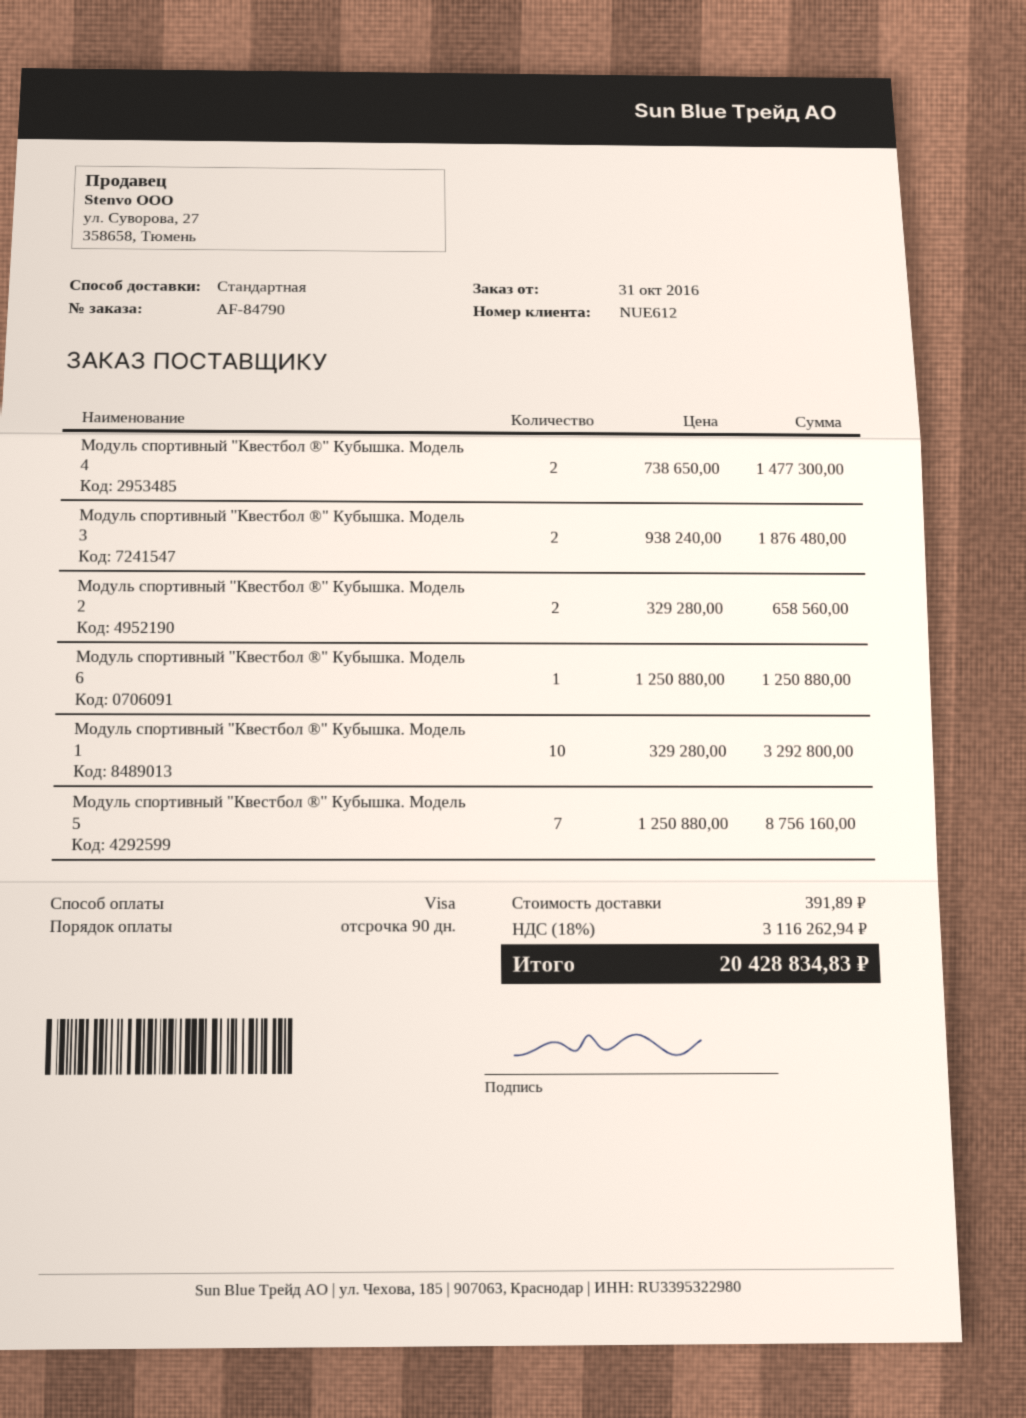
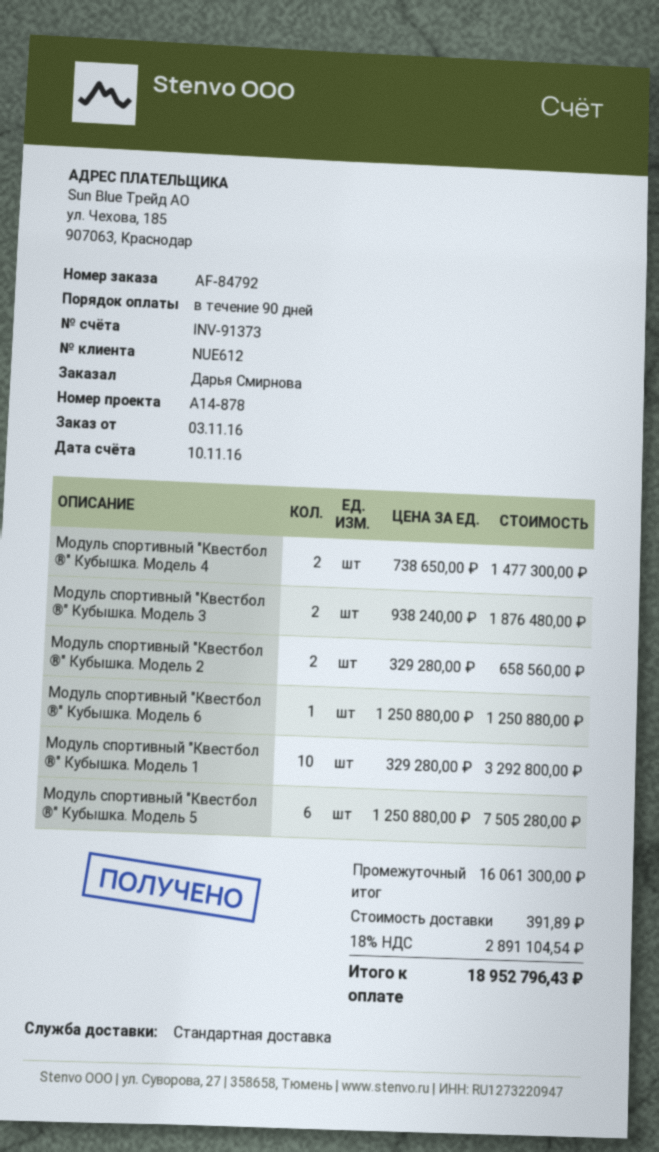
order number: AF-84790 -> AF-84792
order date: 2016-10-31 -> 2016-11-03
Модуль спортивный "Квестбол ®" Кубышка. Модель 5: 7 x 1250880.00 = 8756160.00 -> 6 x 1250880.00 = 7505280.00
tax: 18% = 3116262.94 -> 18% = 2891104.54
total: 20428834.83 -> 18952796.43

